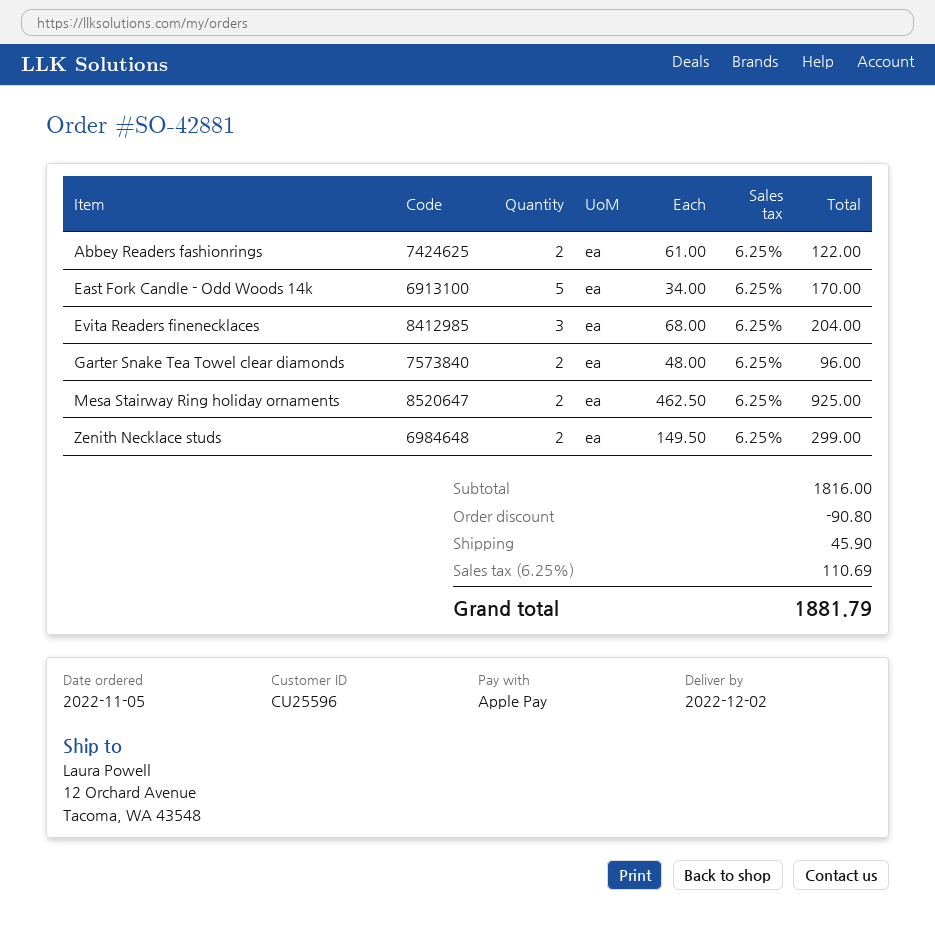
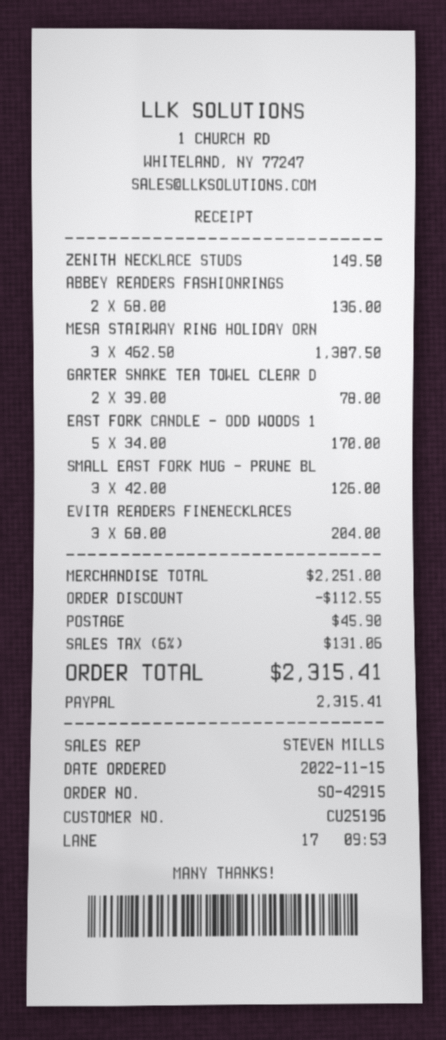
order number: SO-42881 -> SO-42915
order date: 2022-11-05 -> 2022-11-15
customer number: CU25596 -> CU25196
payment method: Apple Pay -> PayPal
Abbey Readers fashionrings: 2 x 61.00 = 122.00 -> 2 x 68.00 = 136.00
Garter Snake Tea Towel clear diamonds: 2 x 48.00 = 96.00 -> 2 x 39.00 = 78.00
Mesa Stairway Ring holiday ornaments: 2 x 462.50 = 925.00 -> 3 x 462.50 = 1387.50
Zenith Necklace studs: 2 x 149.50 = 299.00 -> 1 x 149.50 = 149.50
SMALL EAST FORK MUG - PRUNE BL: none -> 3 x 42.00 = 126.00
subtotal: 1816.00 -> 2251.00
discount: 90.80 -> 112.55
tax: 6.25% = 110.69 -> 6% = 131.06
total: 1881.79 -> 2315.41

